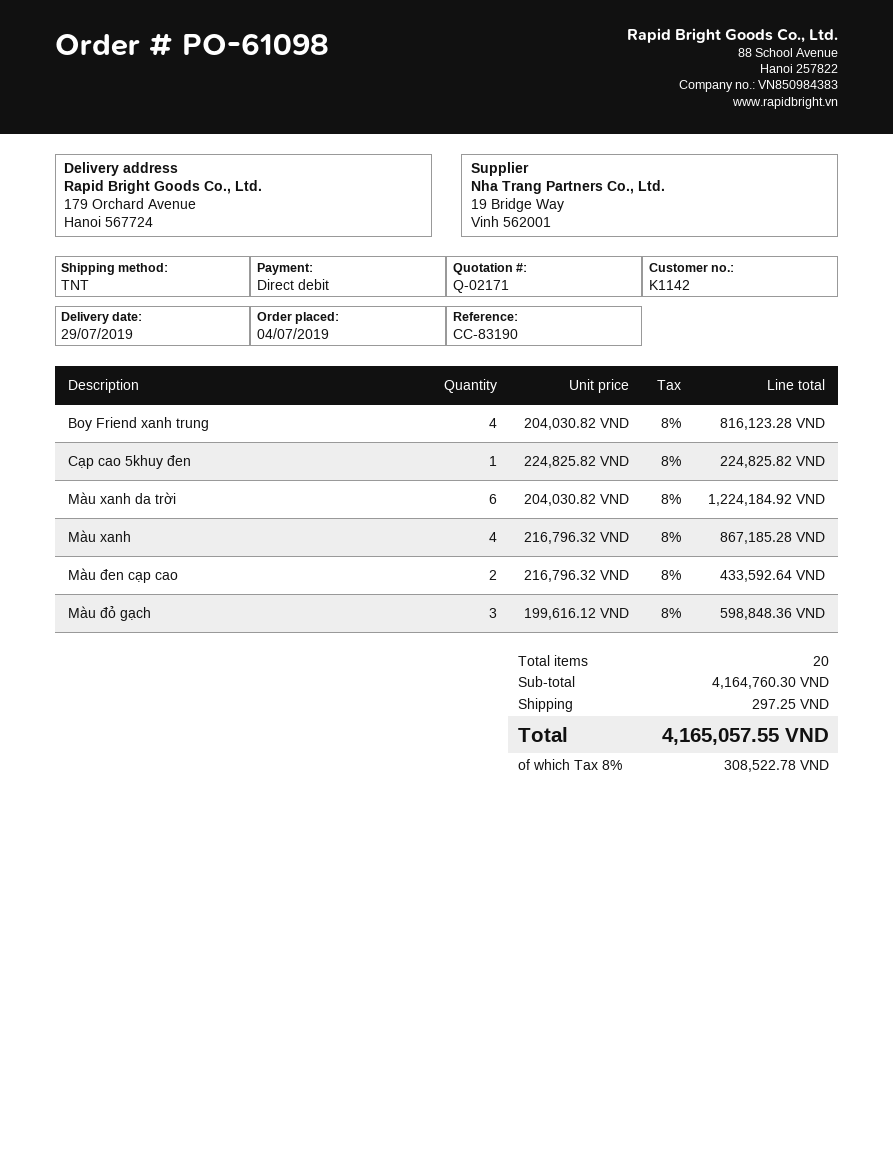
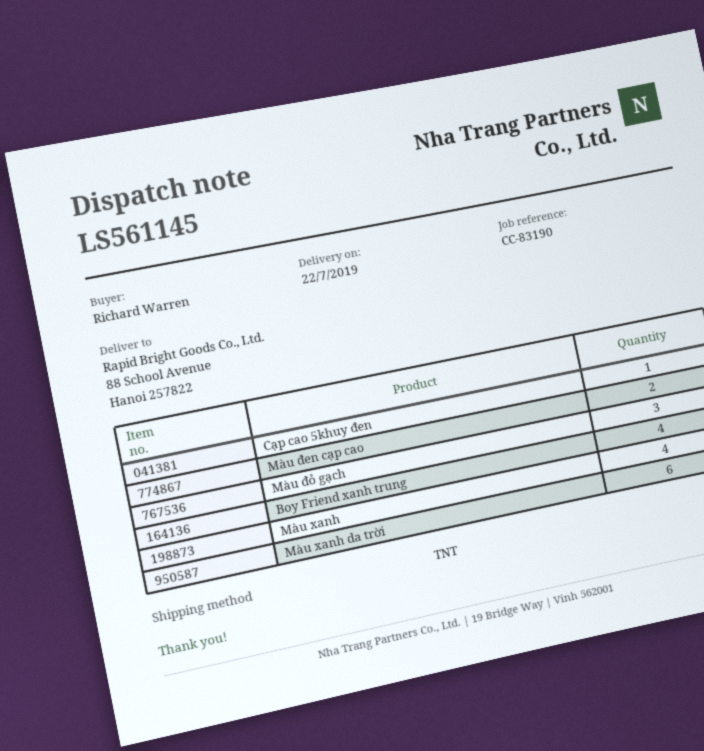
delivery date: 2019-07-29 -> 2019-07-22
ship to: 179 Orchard Avenue, Hanoi 567724 -> 88 School Avenue, Hanoi 257822

